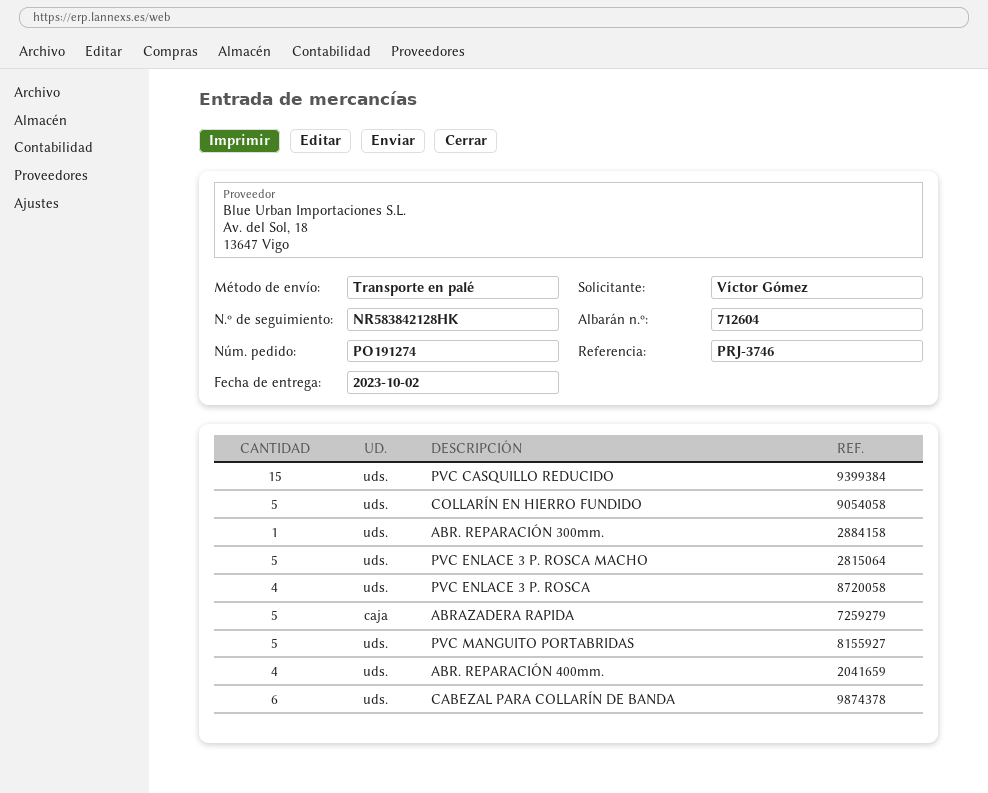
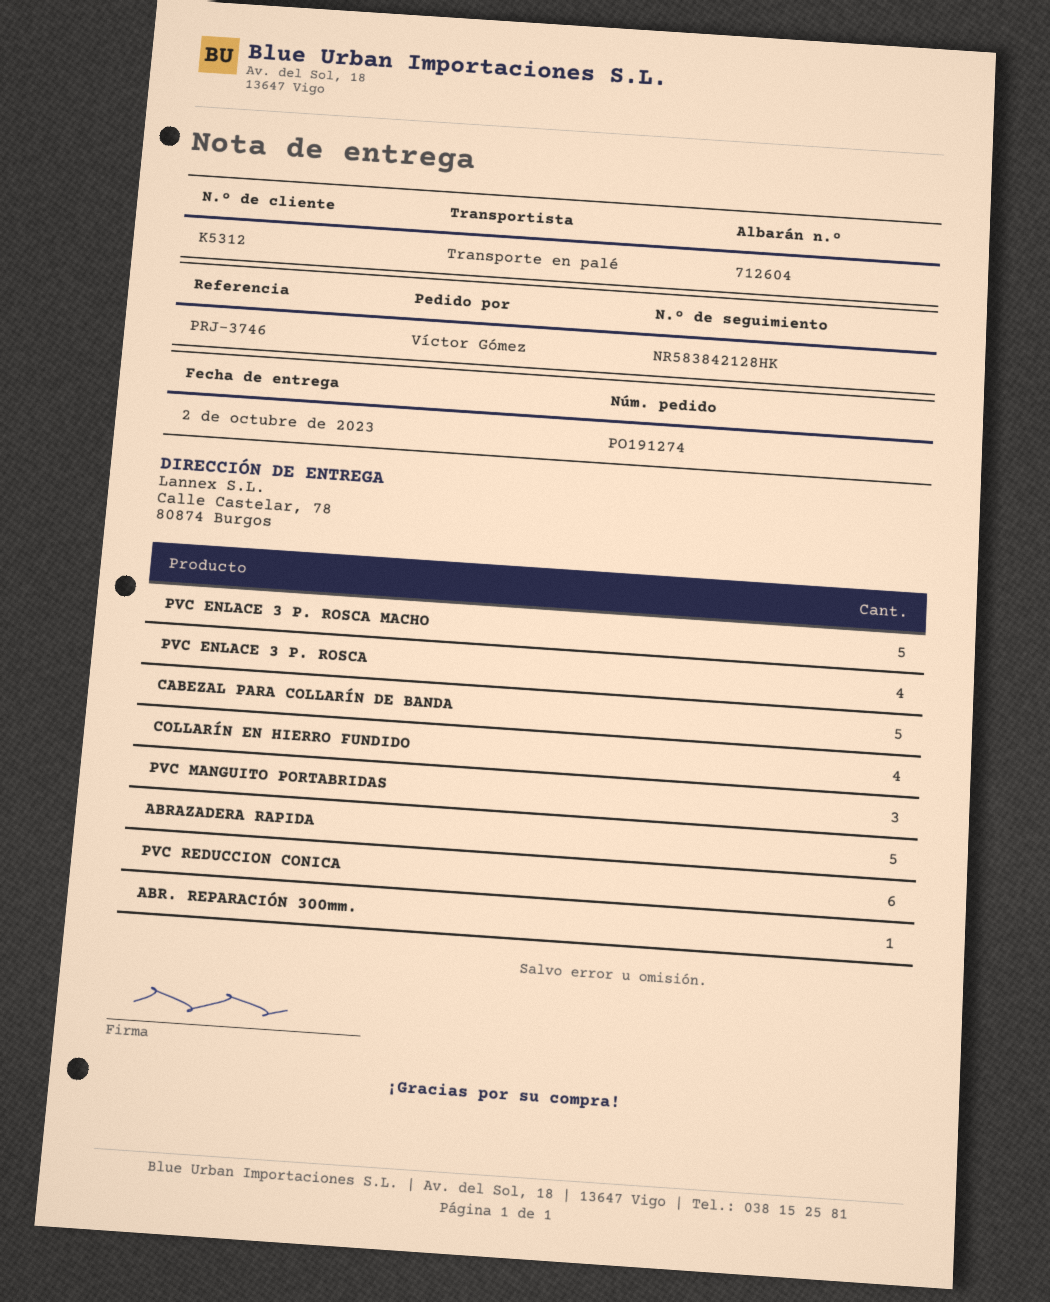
PVC CASQUILLO REDUCIDO: 15 -> none
COLLARÍN EN HIERRO FUNDIDO: 5 -> 4
PVC MANGUITO PORTABRIDAS: 5 -> 3
ABR. REPARACIÓN 400mm.: 4 -> none
CABEZAL PARA COLLARÍN DE BANDA: 6 -> 5
PVC REDUCCION CONICA: none -> 6

